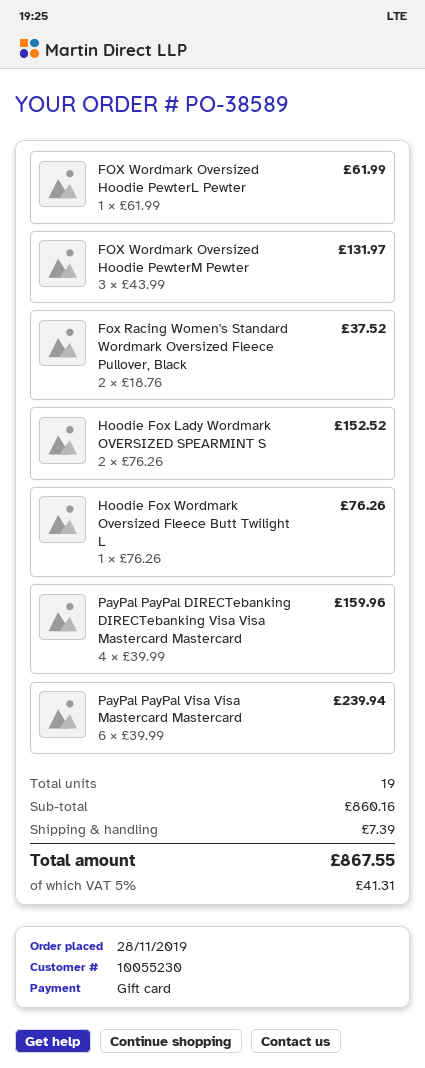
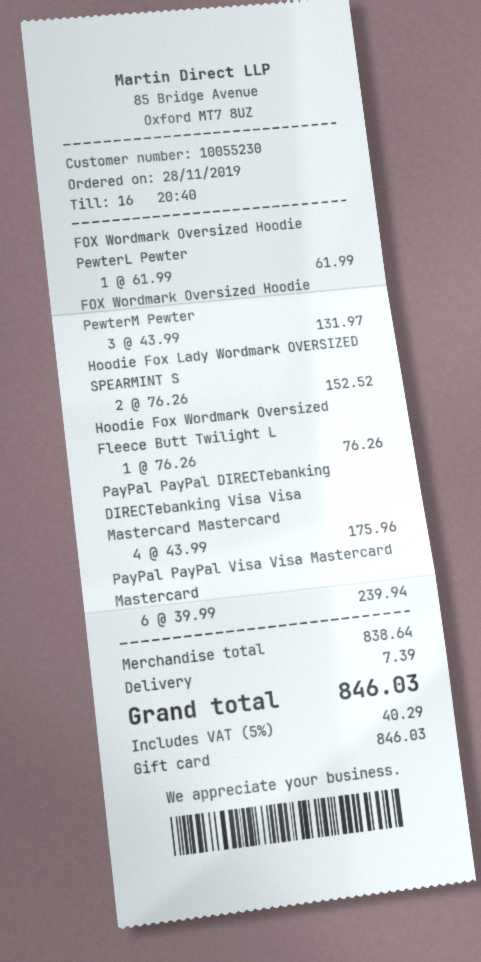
Fox Racing Women's Standard Wordmark Oversized Fleece Pullover, Black: 2 x 18.76 = 37.52 -> none
PayPal PayPal DIRECTebanking DIRECTebanking Visa Visa Mastercard Mastercard: 4 x 39.99 = 159.96 -> 4 x 43.99 = 175.96
subtotal: 860.16 -> 838.64
tax: 5% = 41.31 -> 5% = 40.29
total: 867.55 -> 846.03

